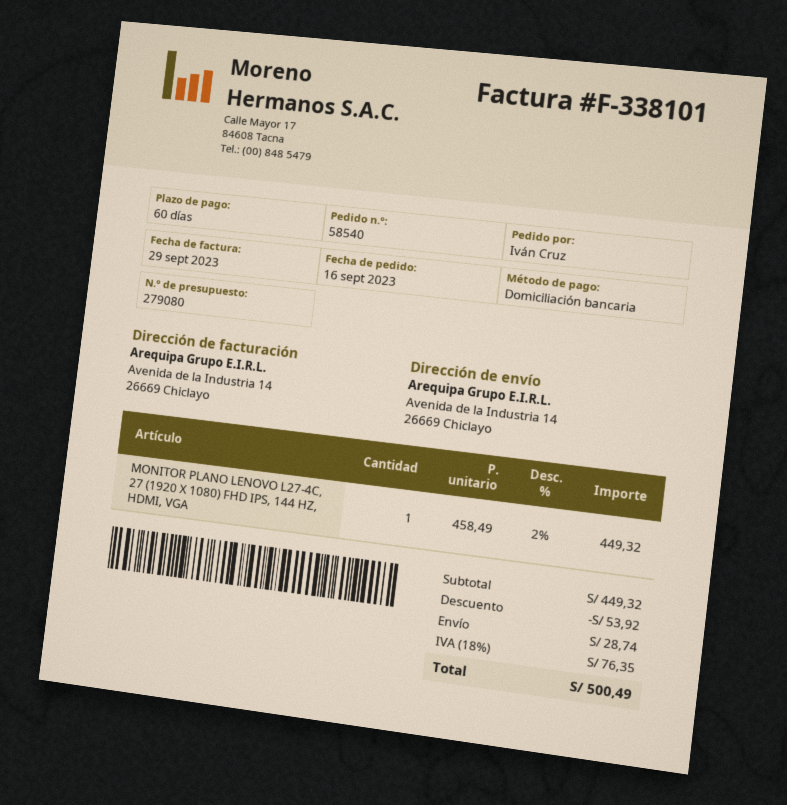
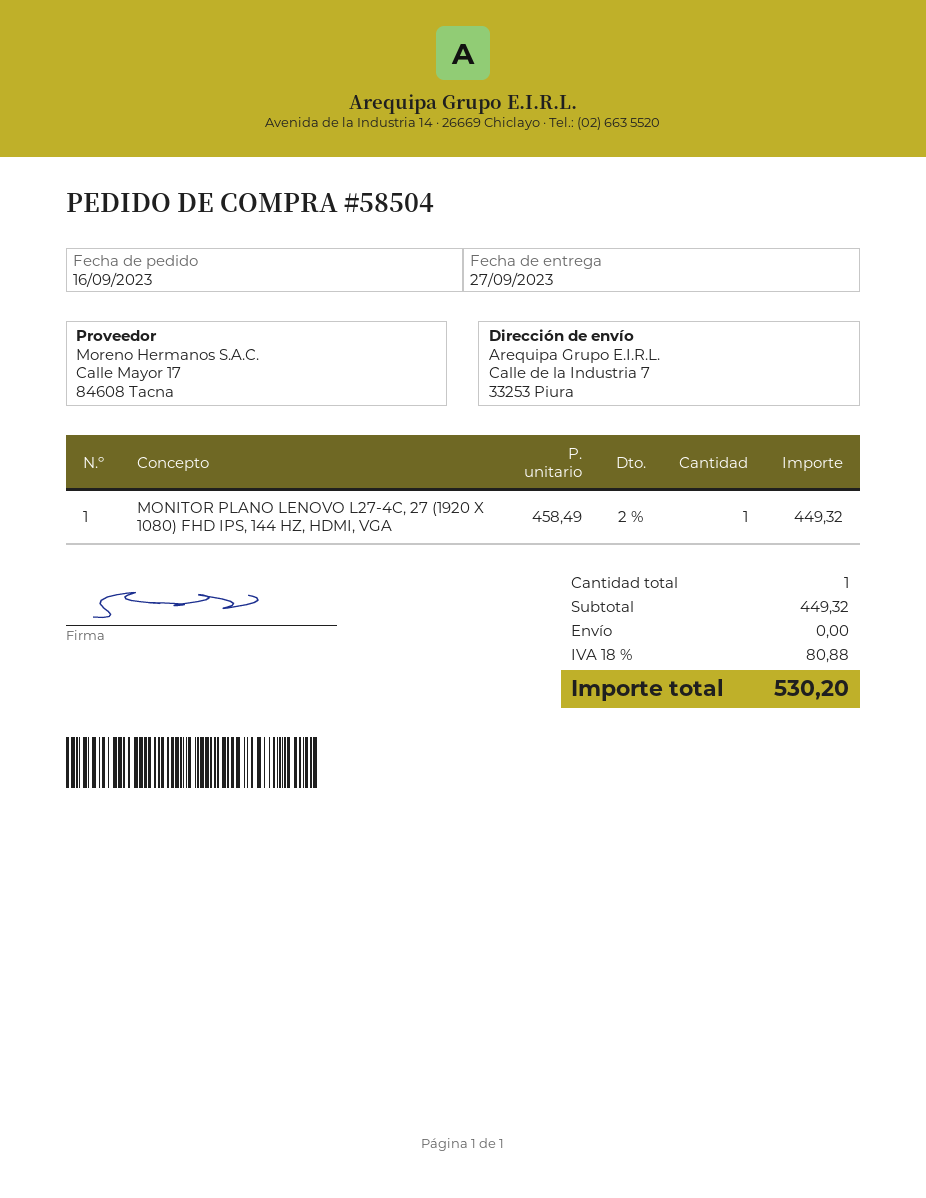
order number: 58540 -> 58504
ship to: Avenida de la Industria 14, 26669 Chiclayo -> Calle de la Industria 7, 33253 Piura
discount: 53.92 -> none
shipping: 28.74 -> 0.00
tax: 18% = 76.35 -> 18% = 80.88
total: 500.49 -> 530.20

